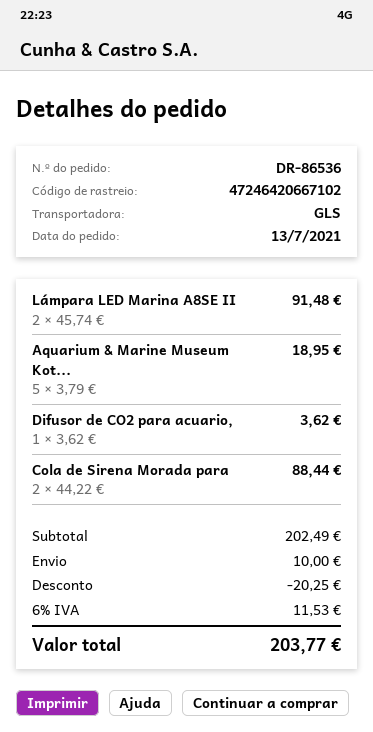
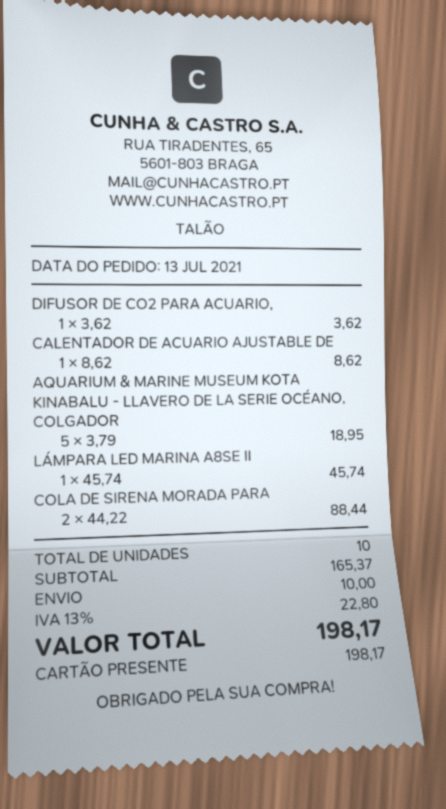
Lámpara LED Marina A8SE II: 2 x 45.74 = 91.48 -> 1 x 45.74 = 45.74
CALENTADOR DE ACUARIO AJUSTABLE DE: none -> 1 x 8.62 = 8.62
subtotal: 202.49 -> 165.37
discount: 20.25 -> none
tax: 6% = 11.53 -> 13% = 22.80
total: 203.77 -> 198.17

